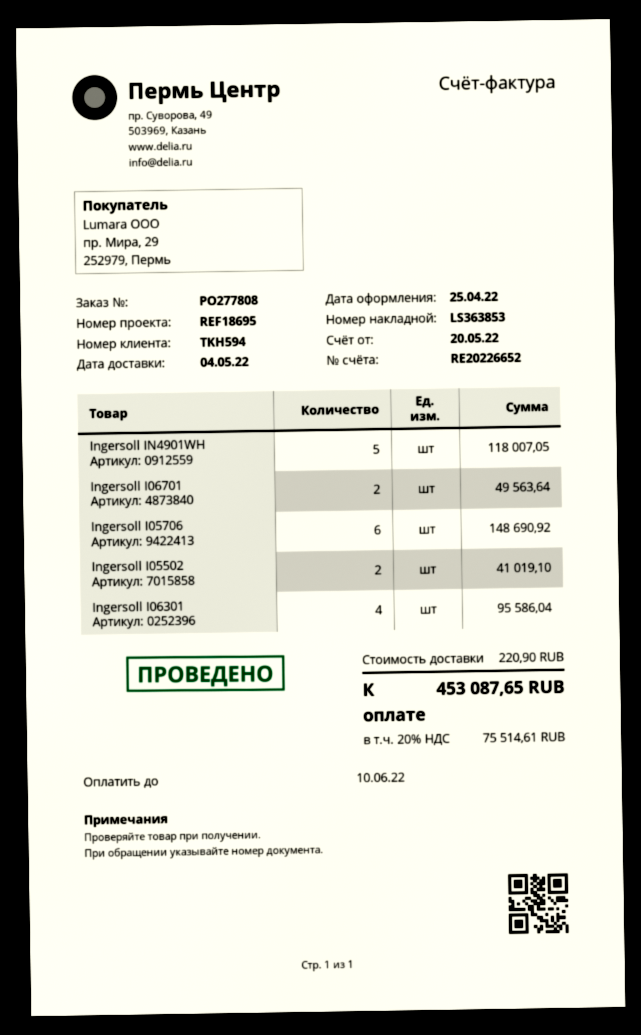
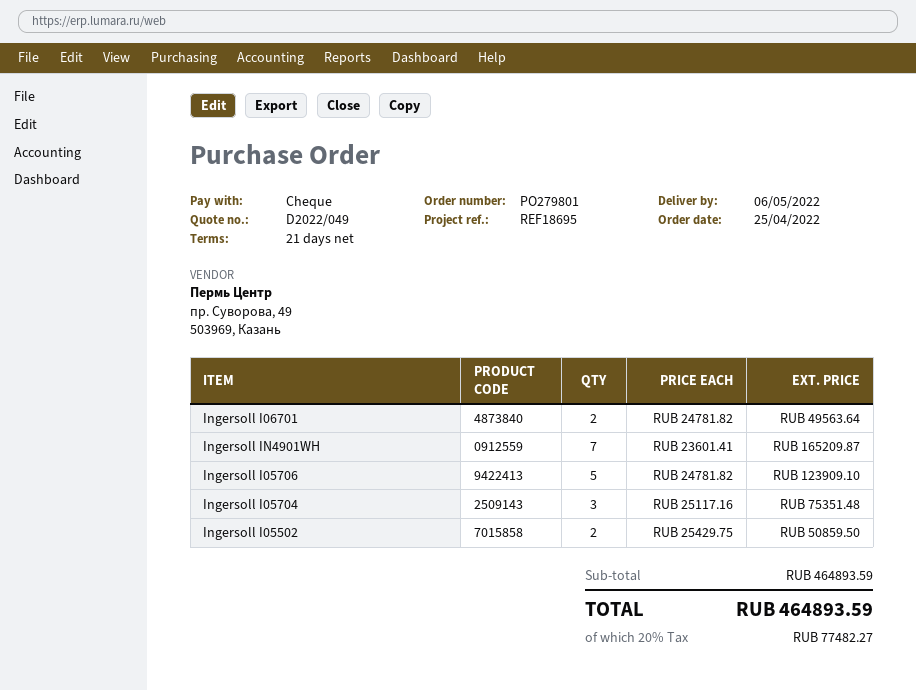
order number: PO277808 -> PO279801
delivery date: 2022-05-04 -> 2022-05-06
Ingersoll IN4901WH: 5 for 118007.05 -> 7 for 165209.87
Ingersoll I05706: 6 for 148690.92 -> 5 for 123909.10
Ingersoll I05502: 2 for 41019.10 -> 2 for 50859.50
Ingersoll I06301: 4 for 95586.04 -> none
Ingersoll I05704: none -> 3 for 75351.48
shipping: 220.90 -> none
tax: 20% = 75514.61 -> 20% = 77482.27
total: 453087.65 -> 464893.59

